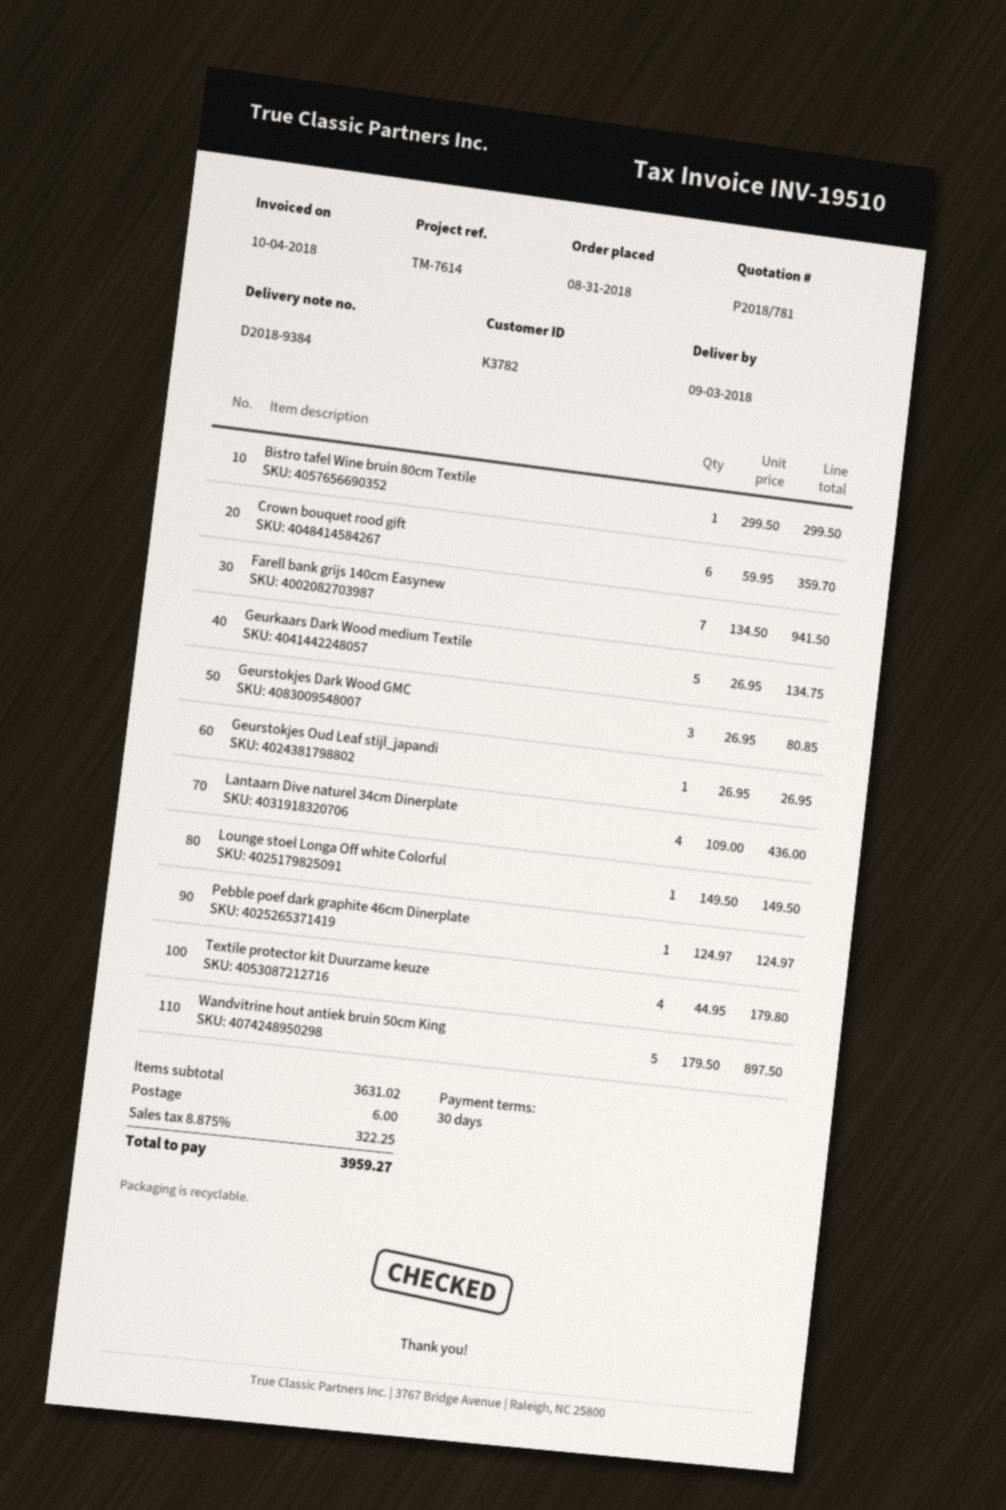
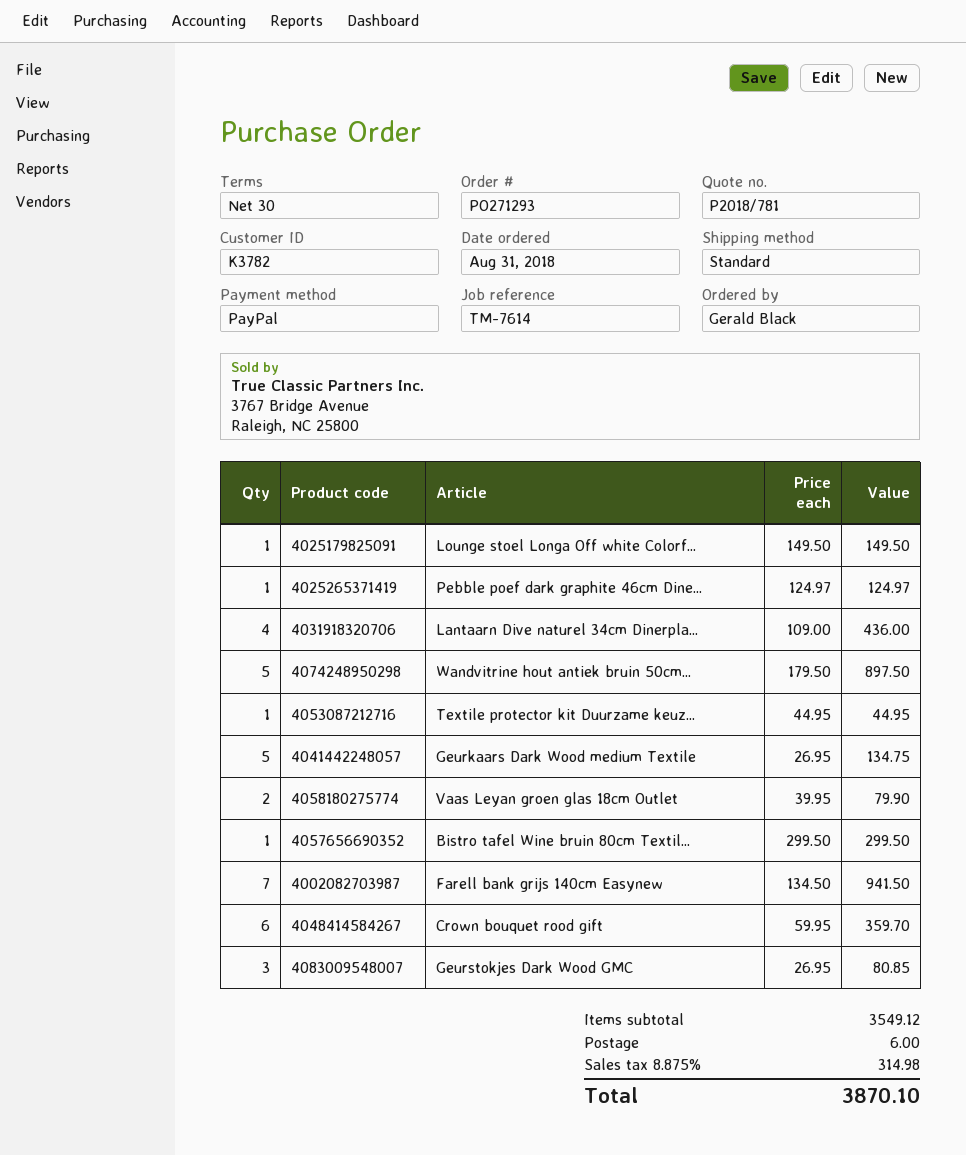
Geurstokjes Oud Leaf stijl_japandi: 1 x 26.95 = 26.95 -> none
Textile protector kit Duurzame keuze: 4 x 44.95 = 179.80 -> 1 x 44.95 = 44.95
Vaas Leyan groen glas 18cm Outlet: none -> 2 x 39.95 = 79.90
subtotal: 3631.02 -> 3549.12
tax: 8.875% = 322.25 -> 8.875% = 314.98
total: 3959.27 -> 3870.10

